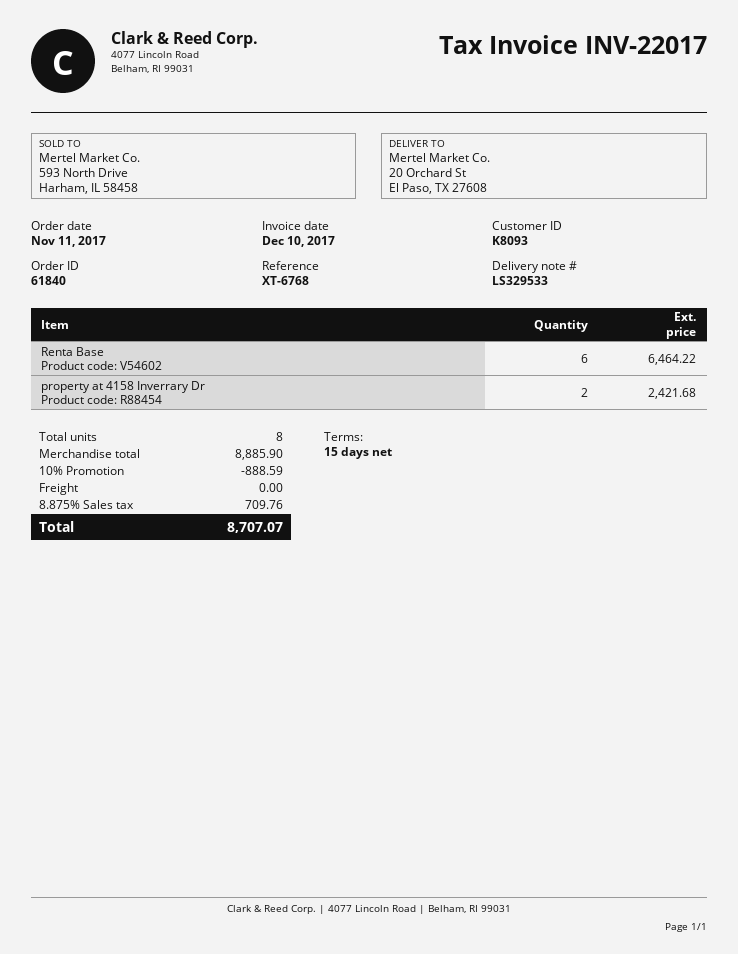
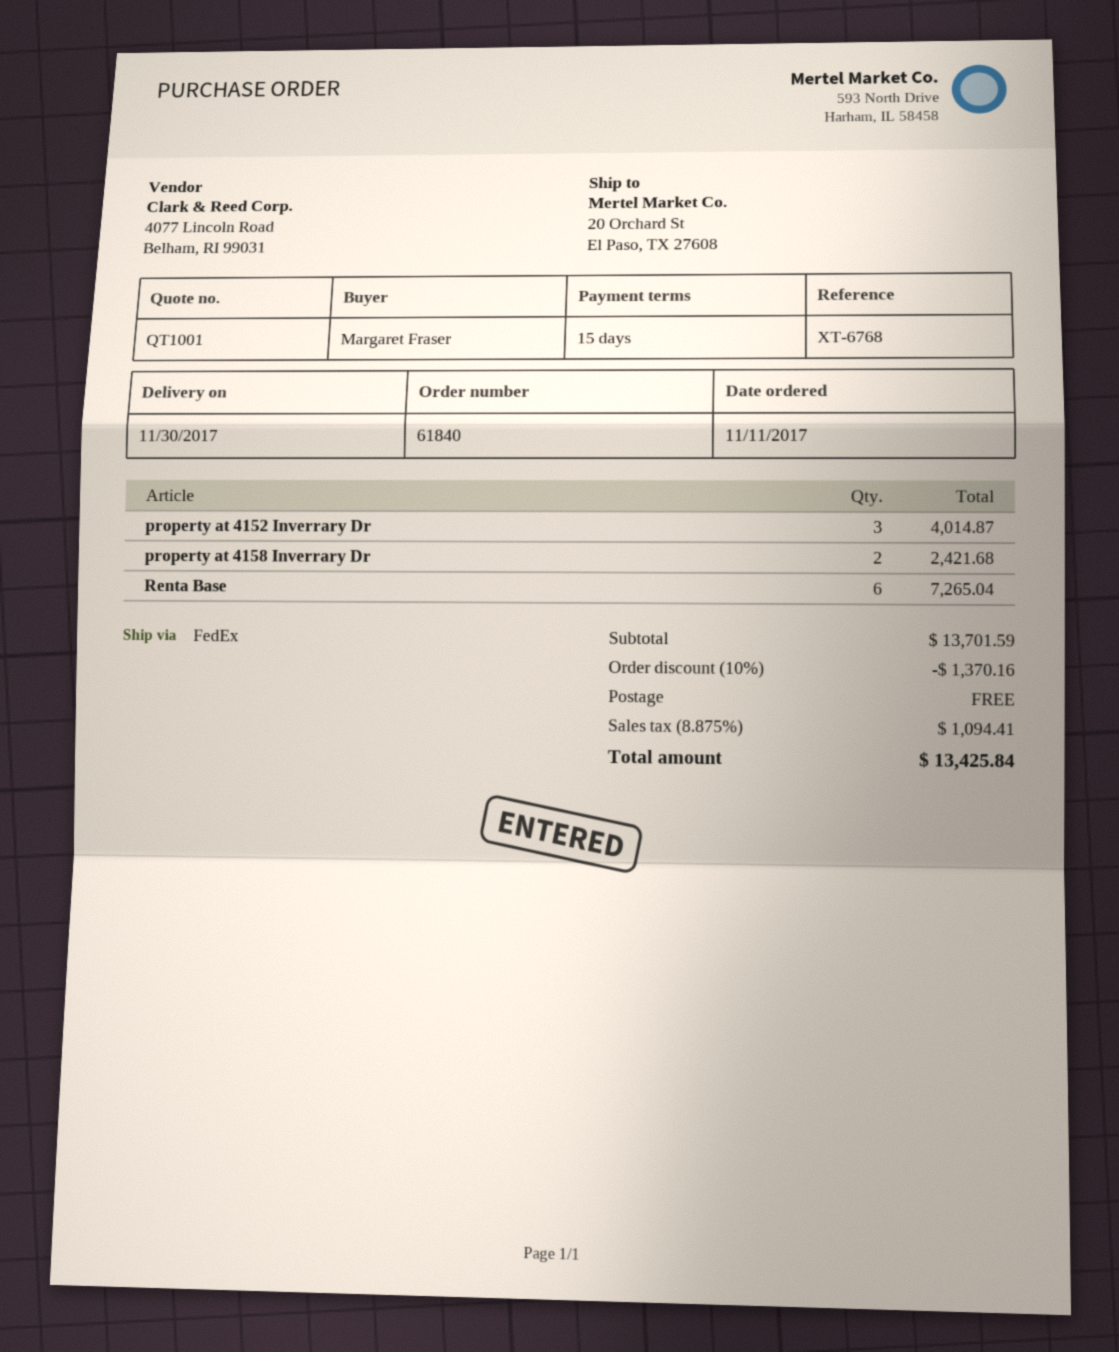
Renta Base: 6 for 6464.22 -> 6 for 7265.04
property at 4152 Inverrary Dr: none -> 3 for 4014.87
subtotal: 8885.90 -> 13701.59
discount: 10% = 888.59 -> 10% = 1370.16
tax: 8.875% = 709.76 -> 8.875% = 1094.41
total: 8707.07 -> 13425.84

